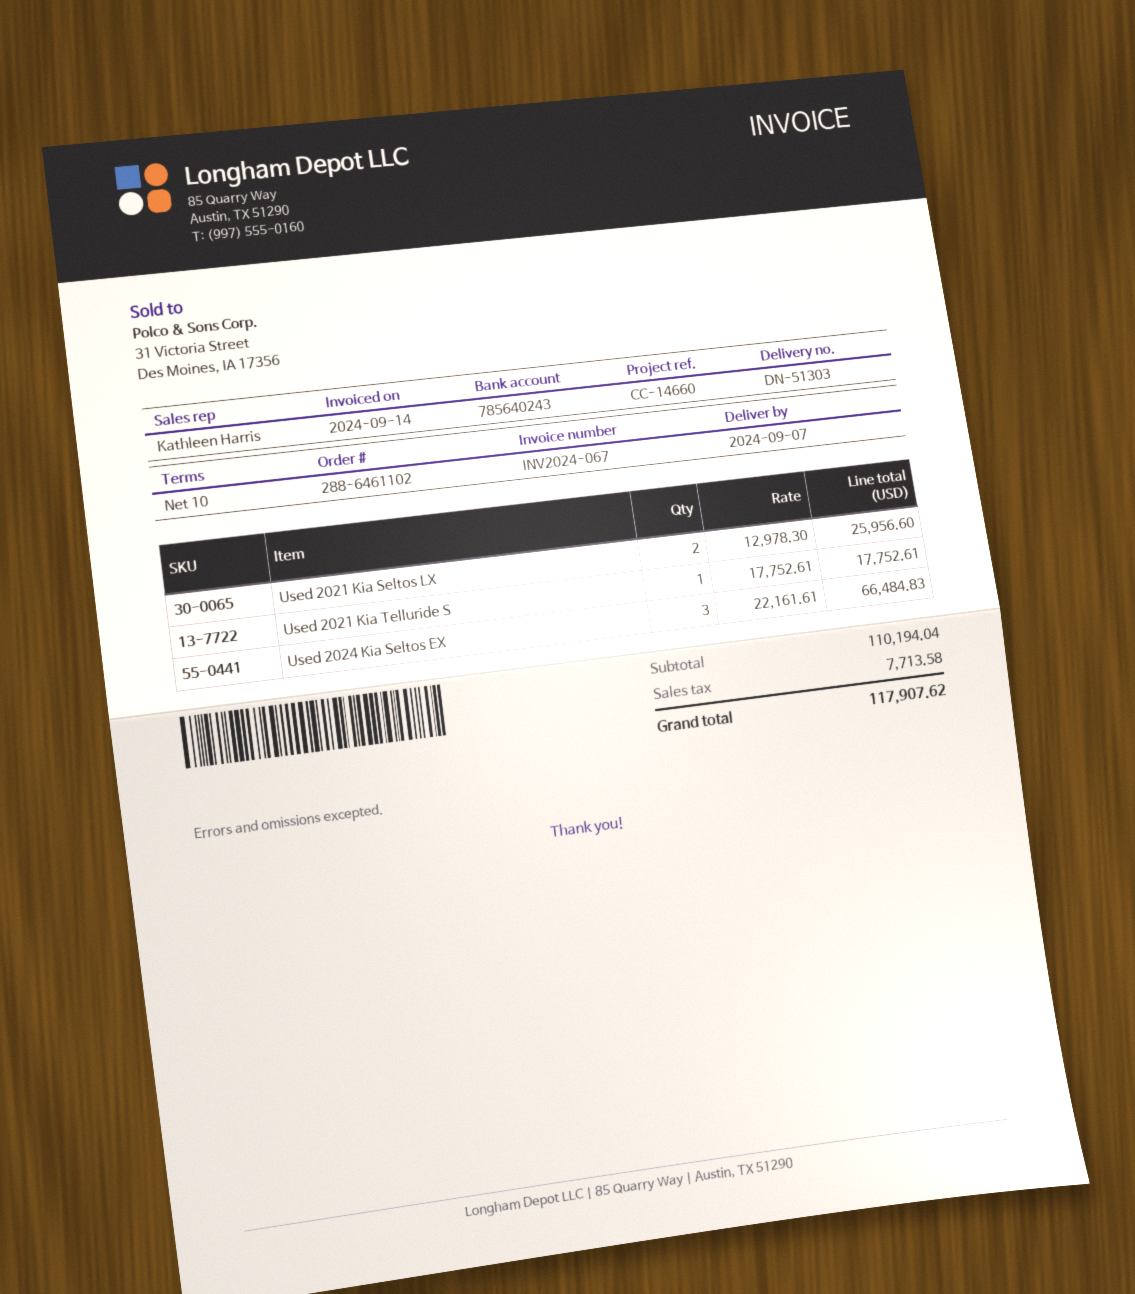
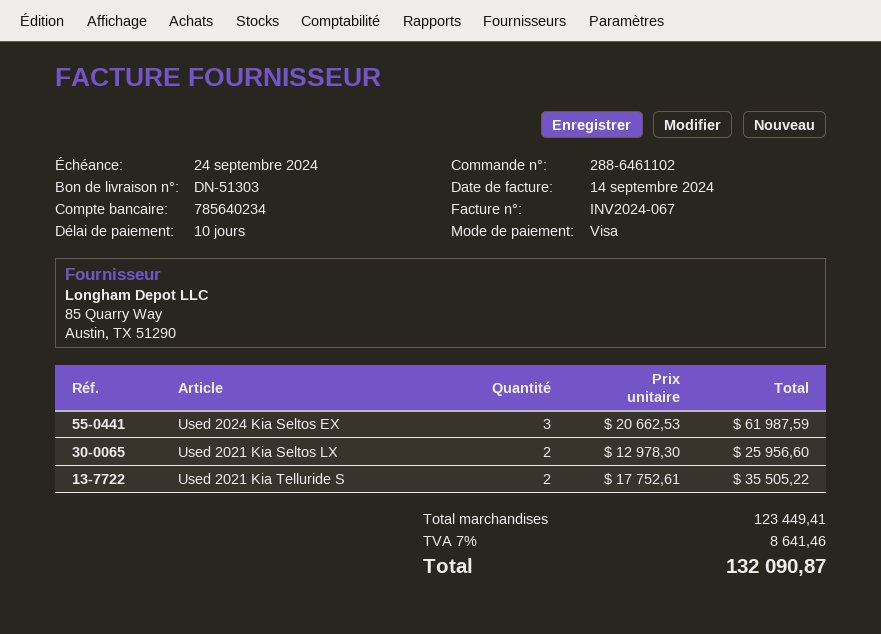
bank account: 785640243 -> 785640234
Used 2021 Kia Telluride S: 1 x 17752.61 = 17752.61 -> 2 x 17752.61 = 35505.22
Used 2024 Kia Seltos EX: 3 x 22161.61 = 66484.83 -> 3 x 20662.53 = 61987.59
subtotal: 110194.04 -> 123449.41
tax: 7713.58 -> 8641.46
total: 117907.62 -> 132090.87

